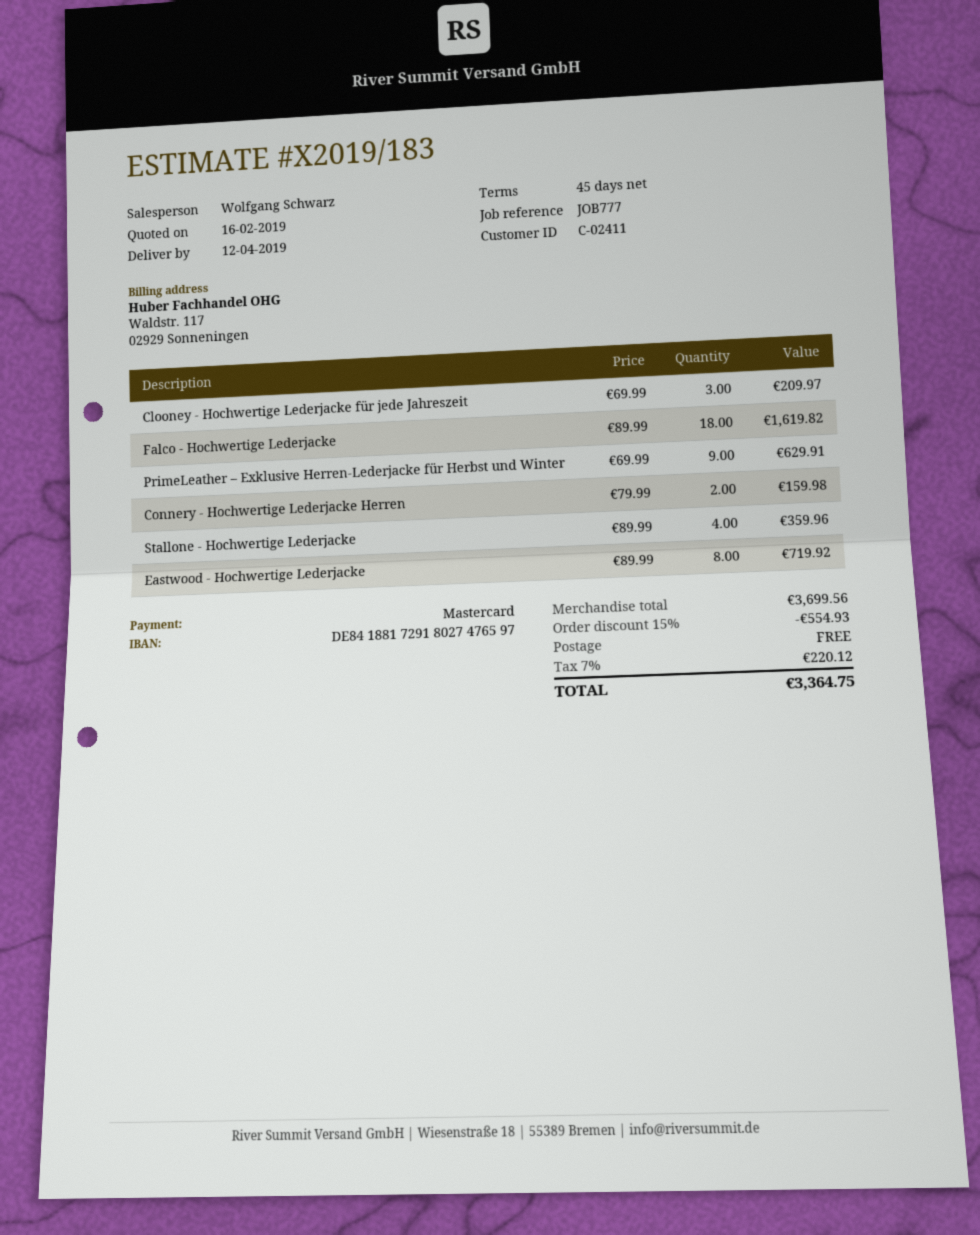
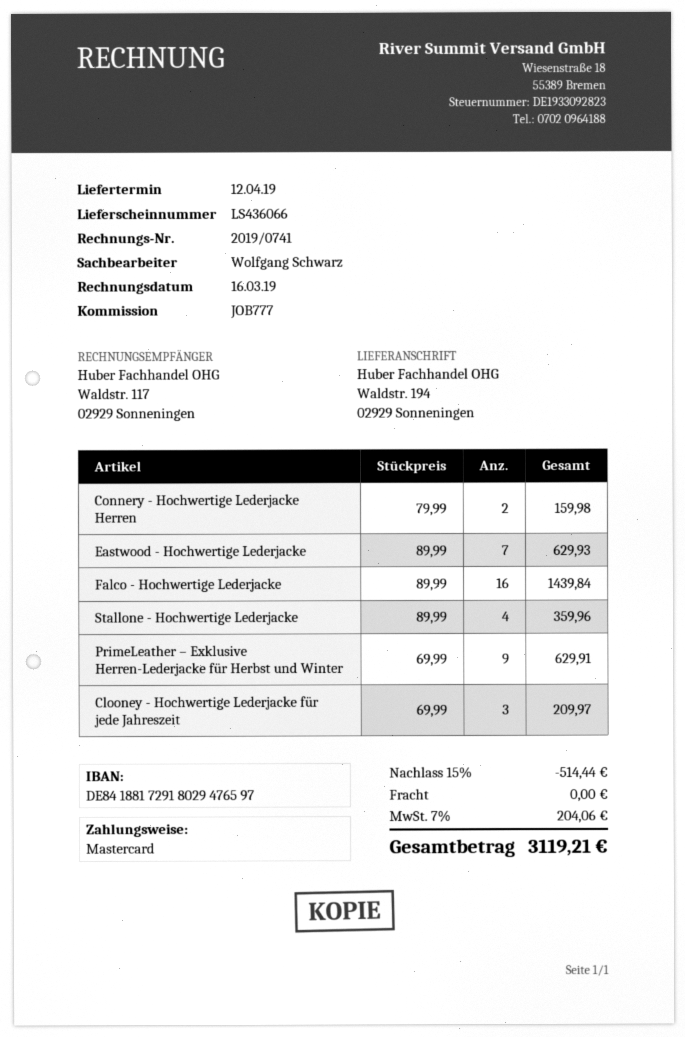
bank account: DE84188172918027476597 -> DE84188172918029476597
Falco - Hochwertige Lederjacke: 18 x 89.99 = 1619.82 -> 16 x 89.99 = 1439.84
Eastwood - Hochwertige Lederjacke: 8 x 89.99 = 719.92 -> 7 x 89.99 = 629.93
discount: 15% = 554.93 -> 15% = 514.44
tax: 7% = 220.12 -> 7% = 204.06
total: 3364.75 -> 3119.21

